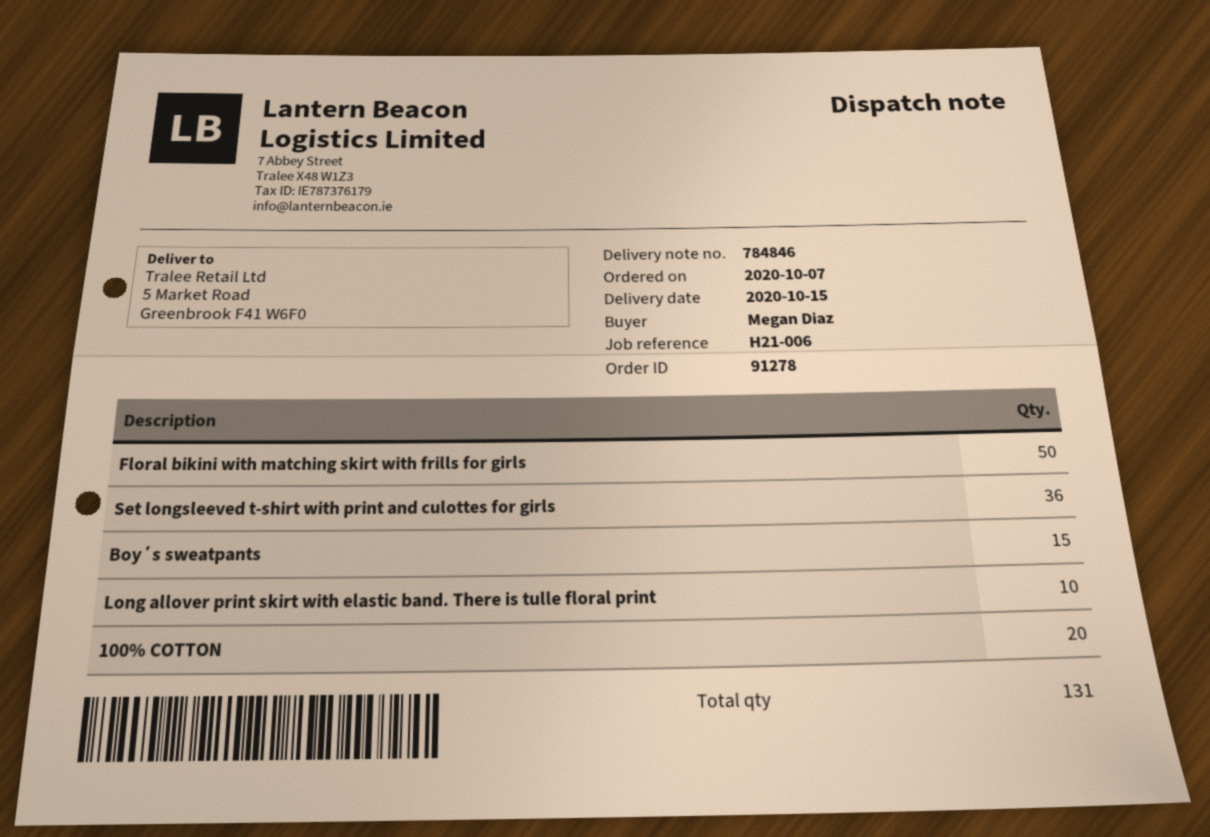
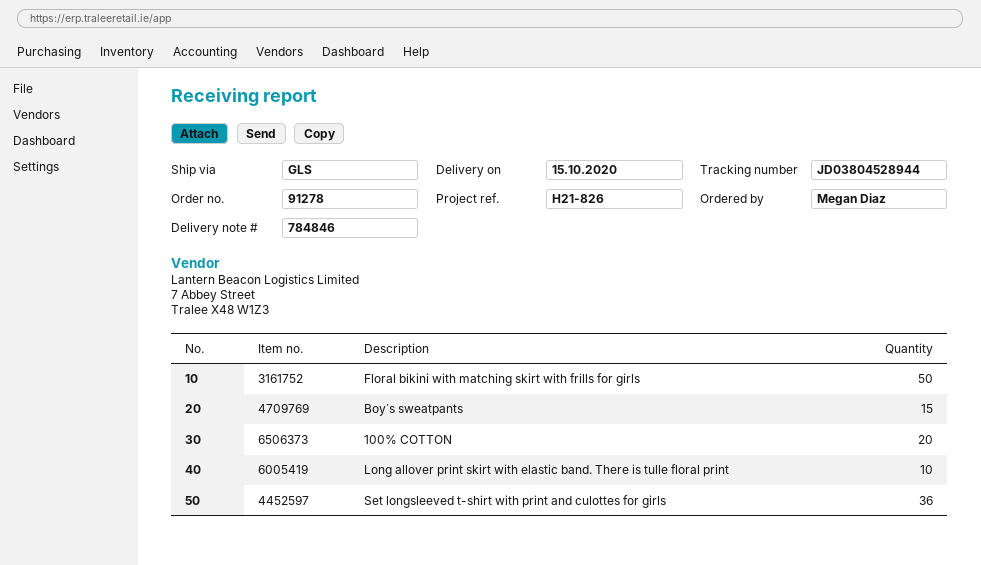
reference: H21-006 -> H21-826

